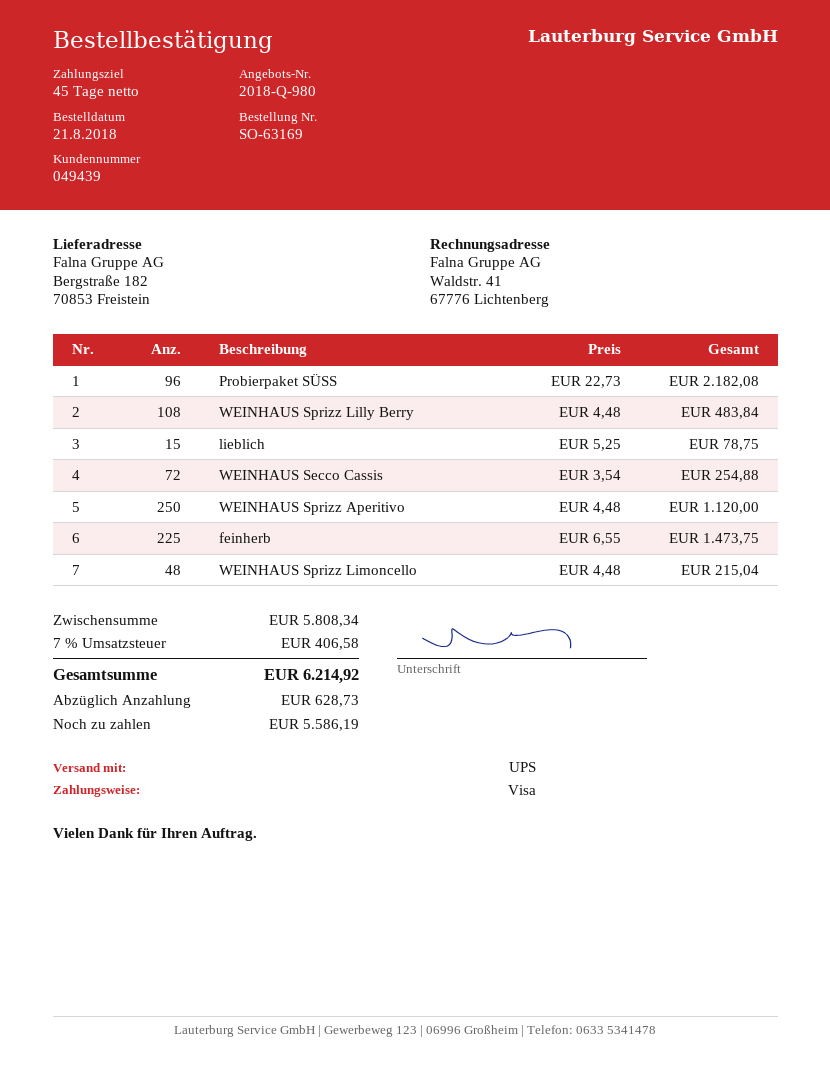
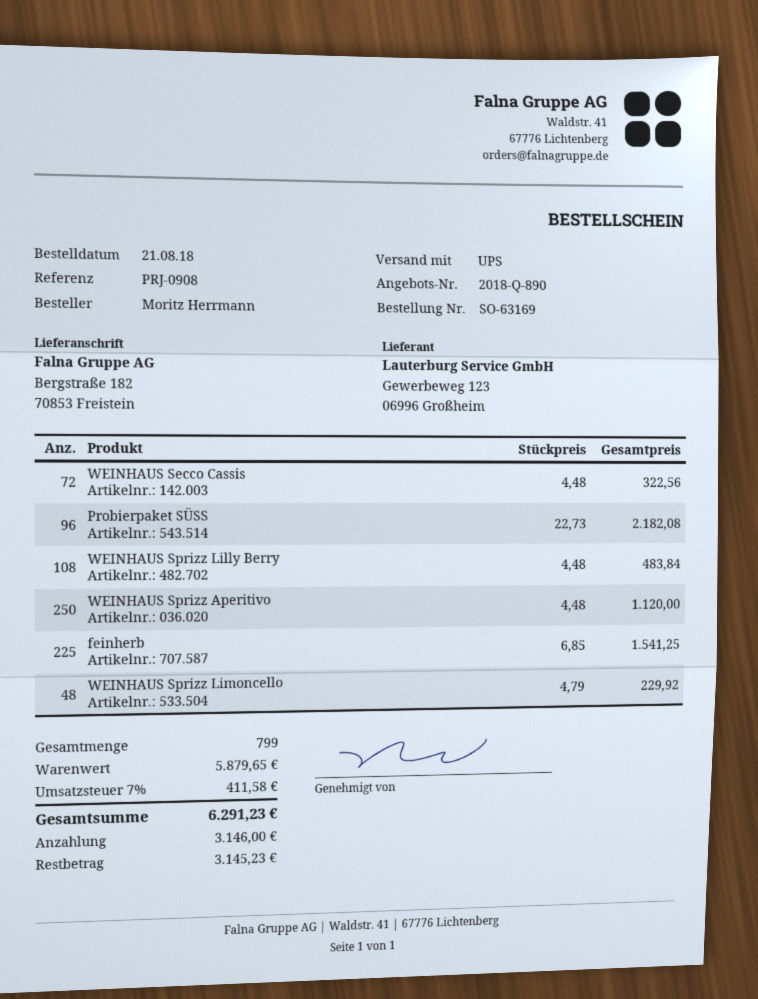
quote number: 2018-Q-980 -> 2018-Q-890
lieblich: 15 x 5.25 = 78.75 -> none
WEINHAUS Secco Cassis: 72 x 3.54 = 254.88 -> 72 x 4.48 = 322.56
feinherb: 225 x 6.55 = 1473.75 -> 225 x 6.85 = 1541.25
WEINHAUS Sprizz Limoncello: 48 x 4.48 = 215.04 -> 48 x 4.79 = 229.92
subtotal: 5808.34 -> 5879.65
tax: 7% = 406.58 -> 7% = 411.58
total: 6214.92 -> 6291.23
deposit: 628.73 -> 3146.00
balance: 5586.19 -> 3145.23

